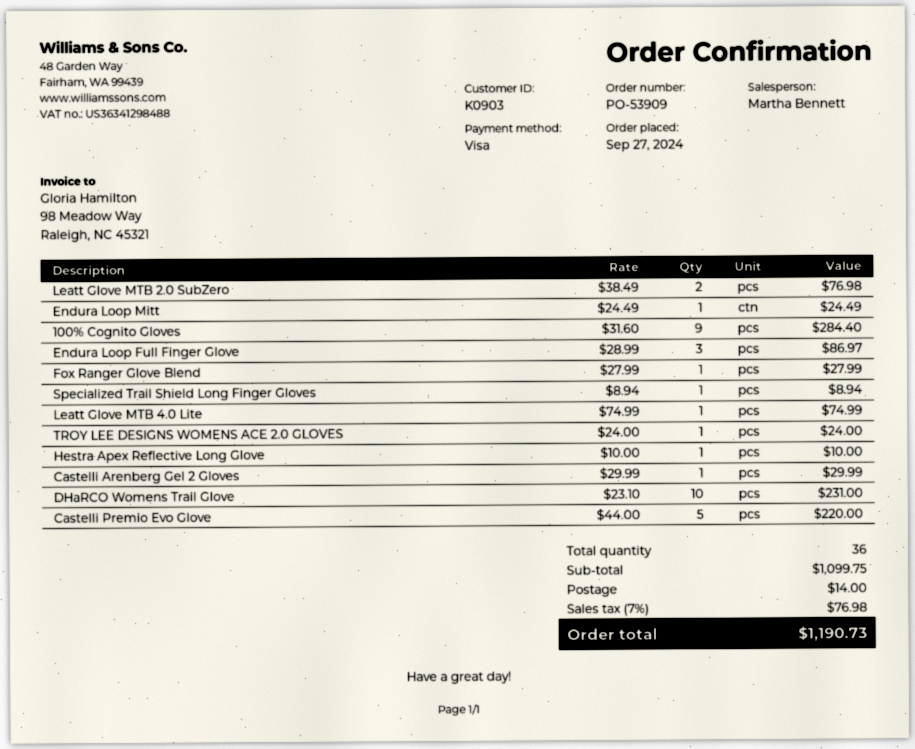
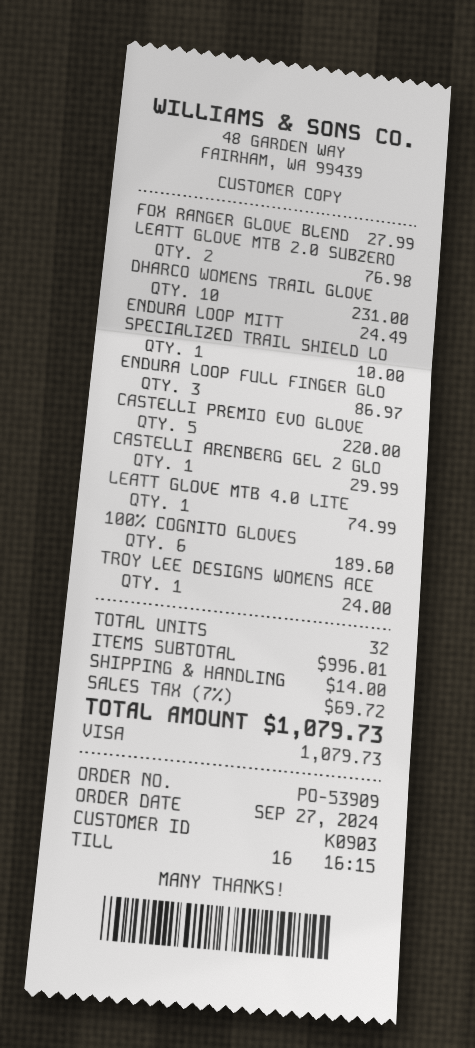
100% Cognito Gloves: 9 for 284.40 -> 6 for 189.60
Specialized Trail Shield Long Finger Gloves: 1 for 8.94 -> 1 for 10.00
Hestra Apex Reflective Long Glove: 1 for 10.00 -> none
total quantity: 36 -> 32
subtotal: 1099.75 -> 996.01
tax: 7% = 76.98 -> 7% = 69.72
total: 1190.73 -> 1079.73

